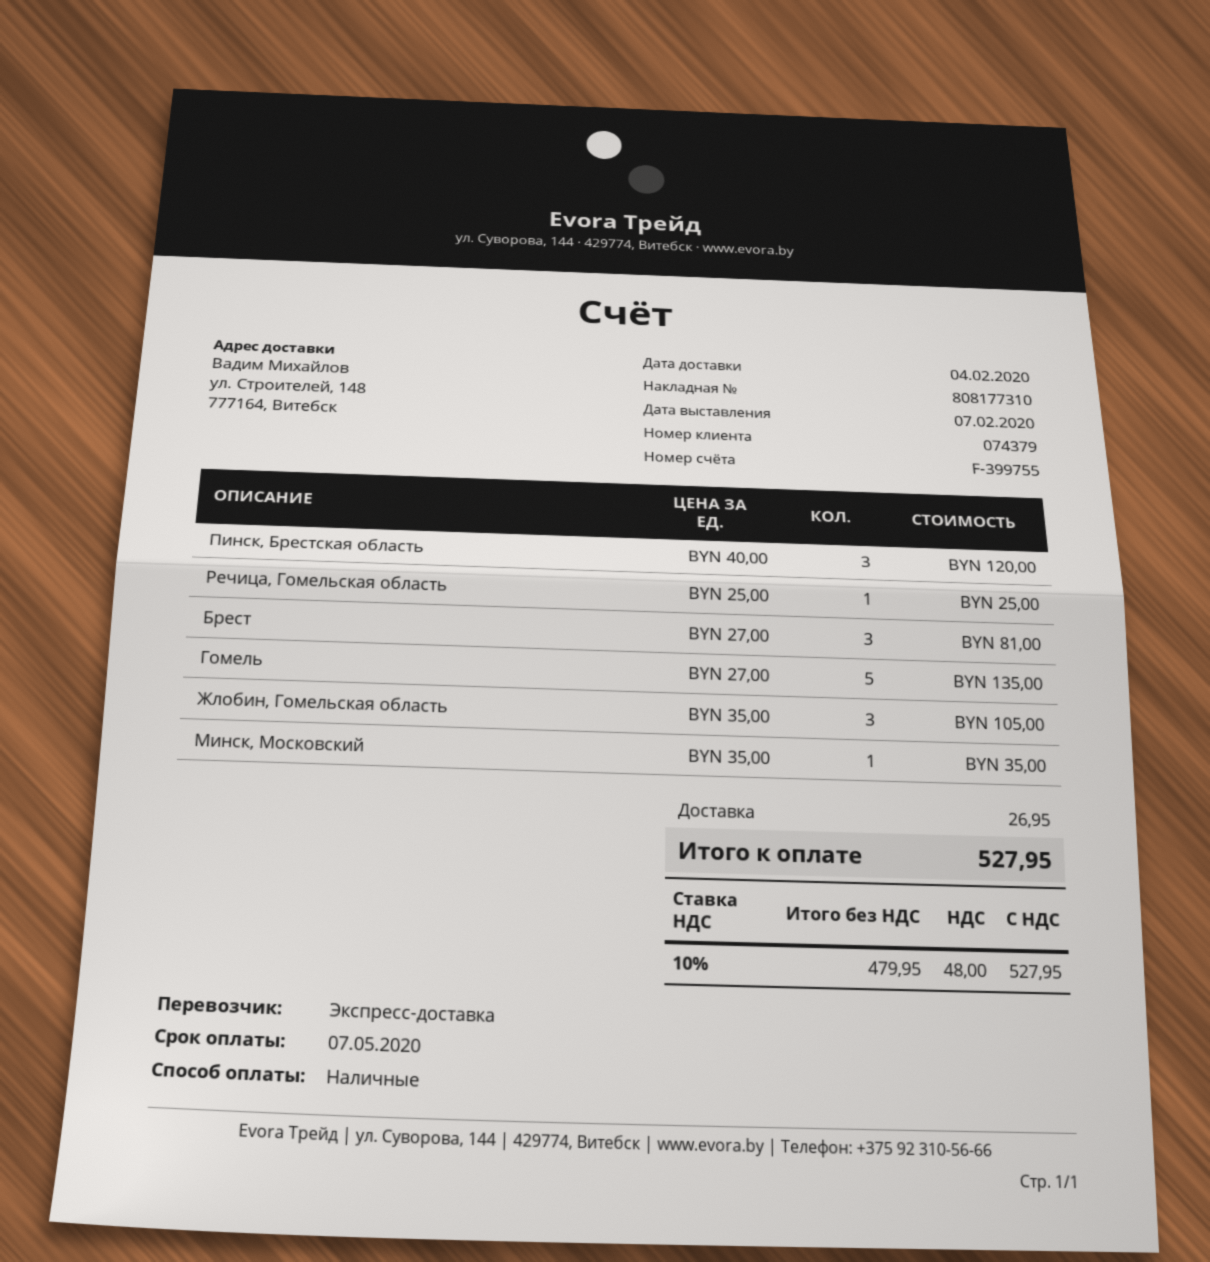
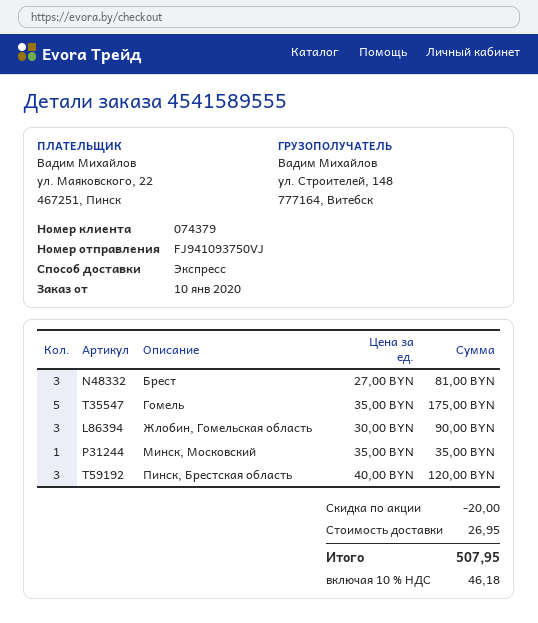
Речица, Гомельская область: 1 x 25.00 = 25.00 -> none
Гомель: 5 x 27.00 = 135.00 -> 5 x 35.00 = 175.00
Жлобин, Гомельская область: 3 x 35.00 = 105.00 -> 3 x 30.00 = 90.00
discount: none -> 20.00
tax: 10% = 48.00 -> 10% = 46.18
total: 527.95 -> 507.95

